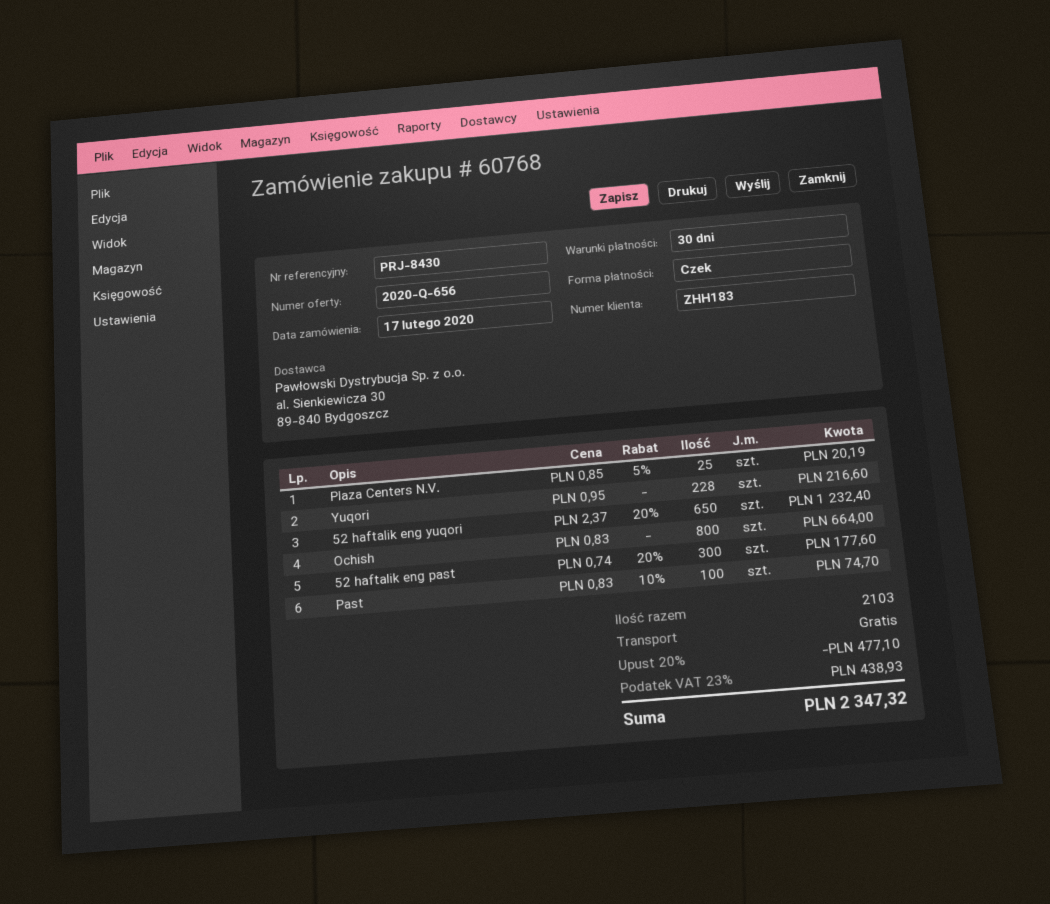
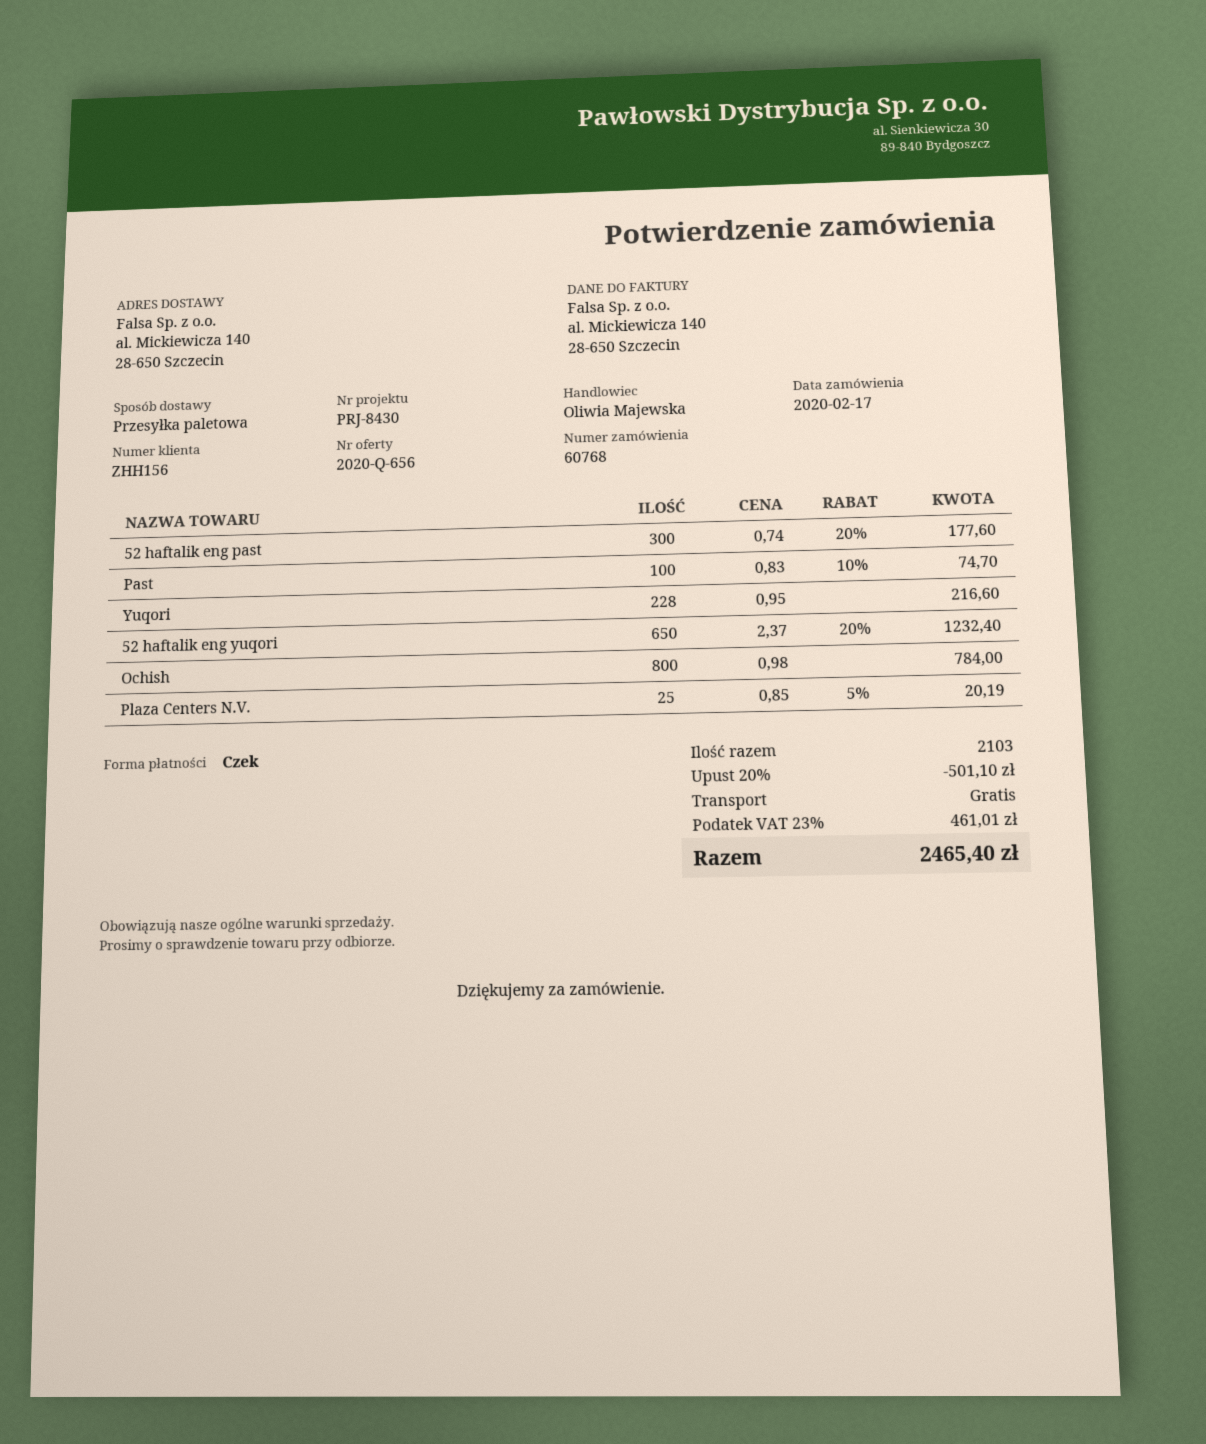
customer number: ZHH183 -> ZHH156
Ochish: 800 x 0.83 = 664.00 -> 800 x 0.98 = 784.00
discount: 20% = 477.10 -> 20% = 501.10
tax: 23% = 438.93 -> 23% = 461.01
total: 2347.32 -> 2465.40

